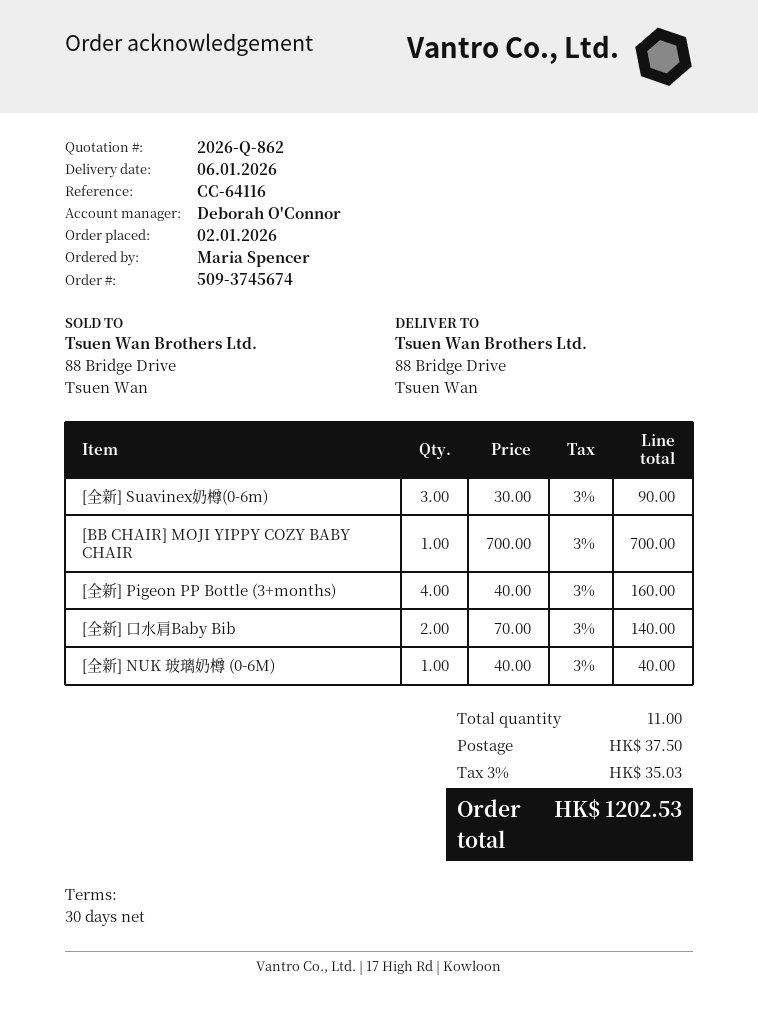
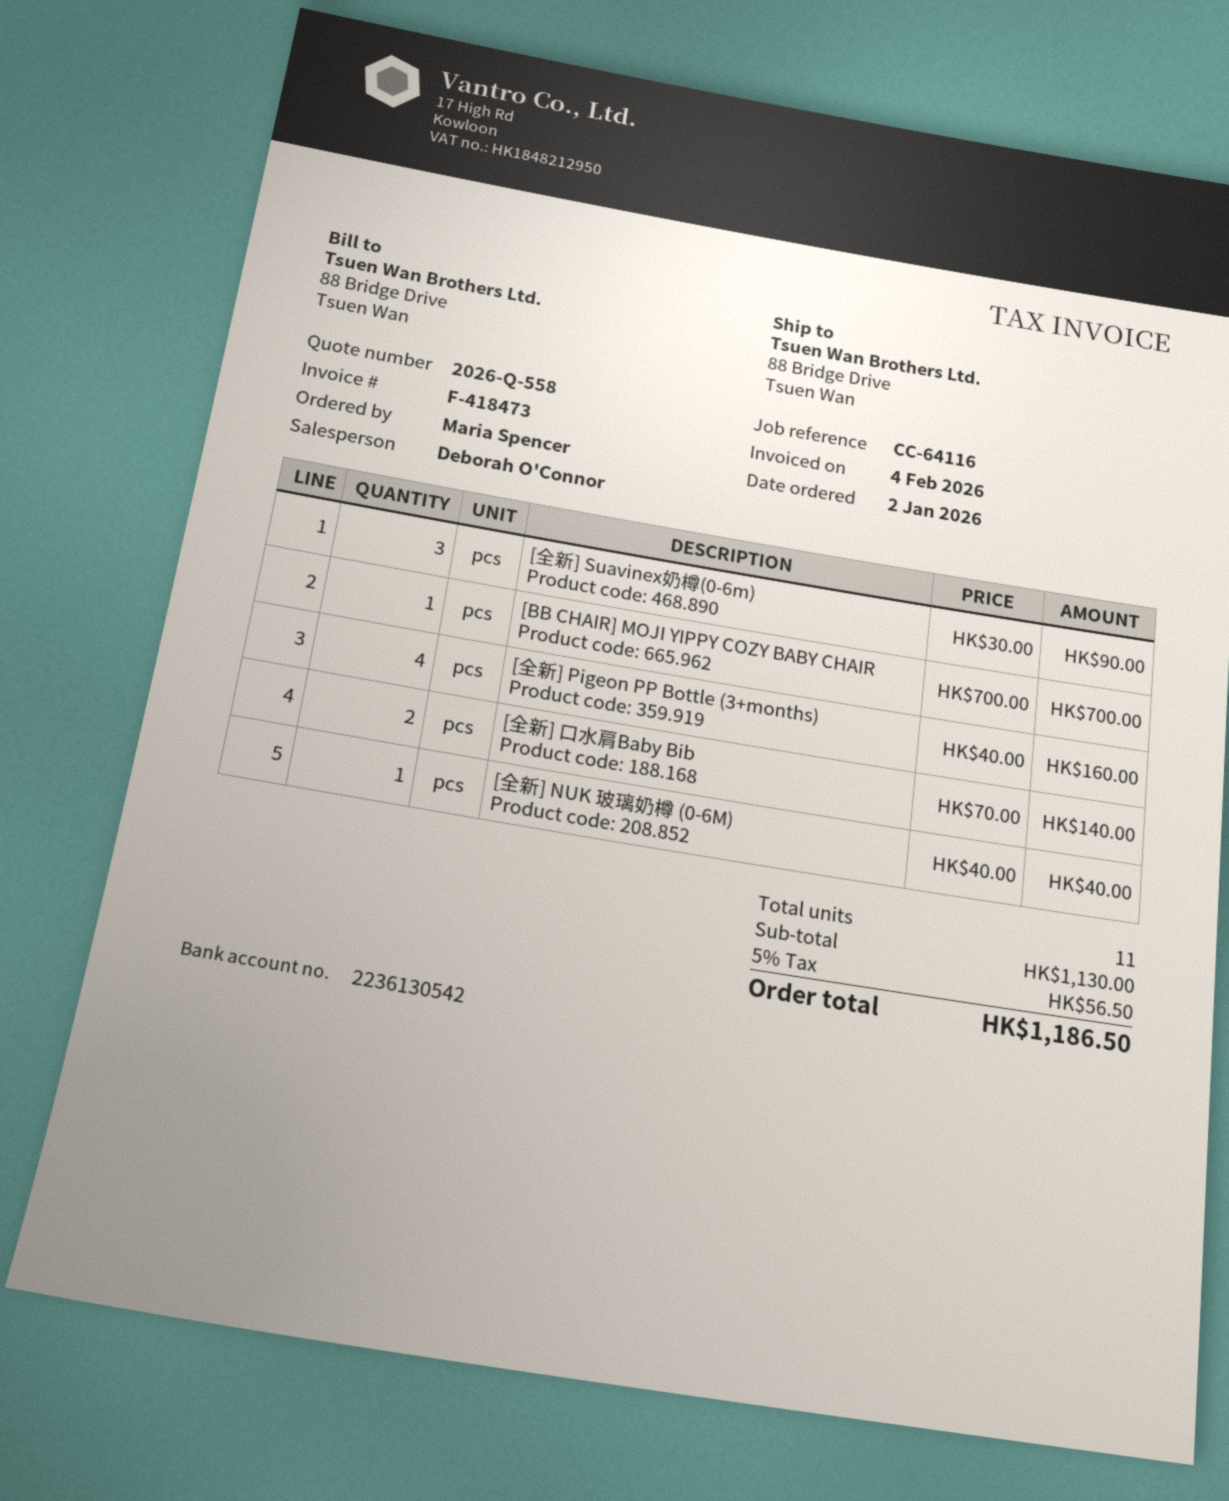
quote number: 2026-Q-862 -> 2026-Q-558
shipping: 37.50 -> none
tax: 3% = 35.03 -> 5% = 56.50
total: 1202.53 -> 1186.50

